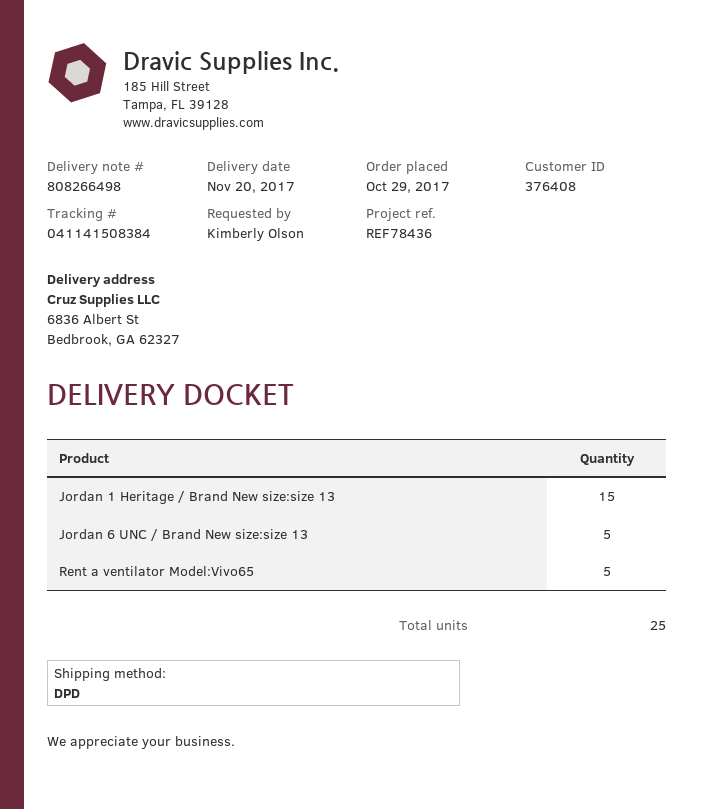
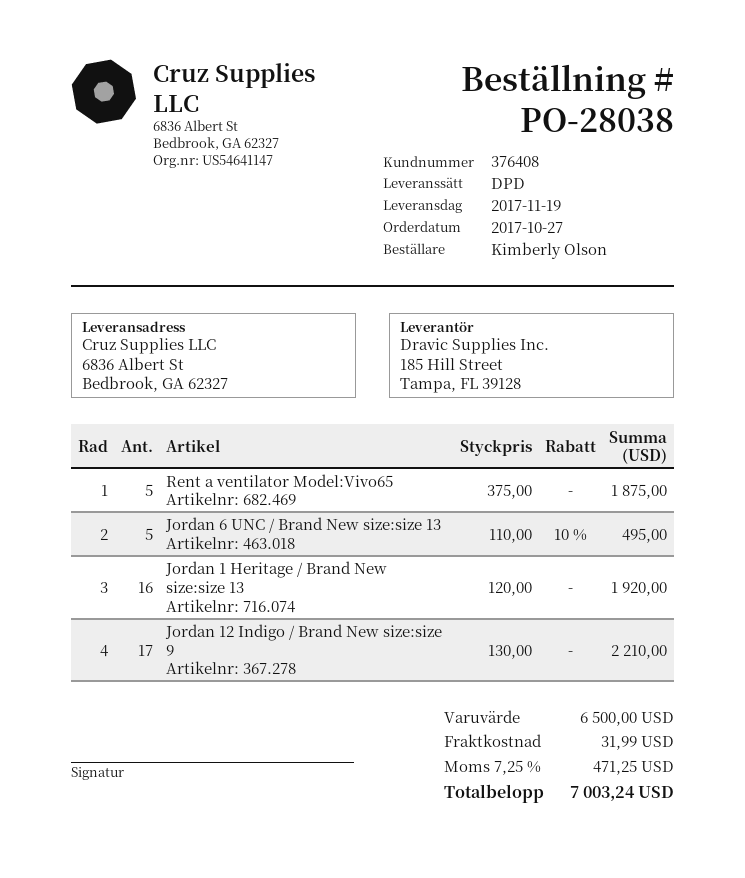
order date: 2017-10-29 -> 2017-10-27
delivery date: 2017-11-20 -> 2017-11-19
Jordan 1 Heritage / Brand New size:size 13: 15 -> 16
Jordan 12 Indigo / Brand New size:size 9: none -> 17

